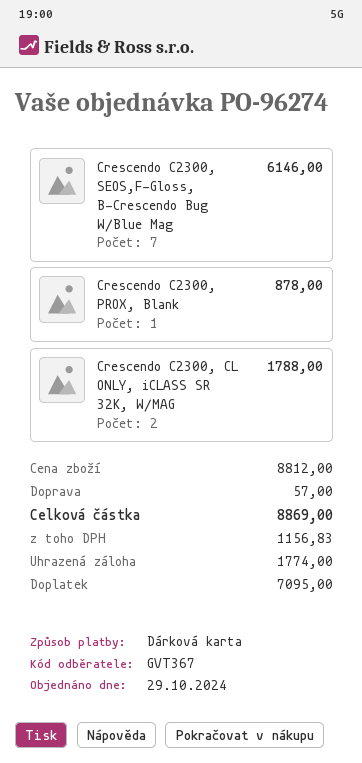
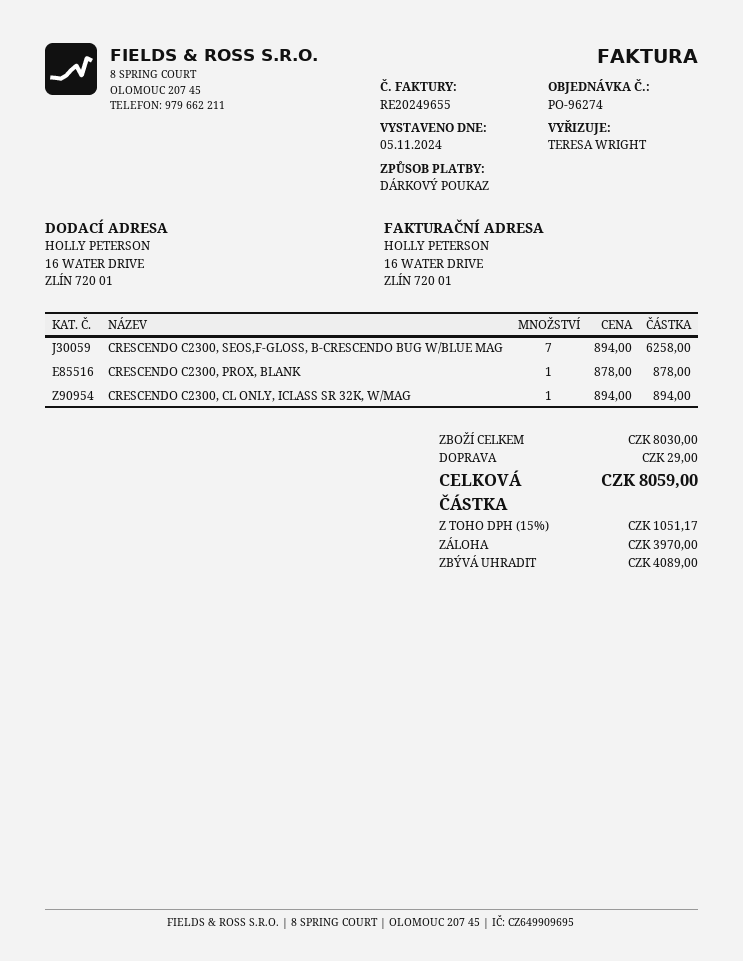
Crescendo C2300, SEOS,F-Gloss, B-Crescendo Bug W/Blue Mag: 7 for 6146.00 -> 7 for 6258.00
Crescendo C2300, CL ONLY, iCLASS SR 32K, W/MAG: 2 for 1788.00 -> 1 for 894.00
subtotal: 8812.00 -> 8030.00
shipping: 57.00 -> 29.00
tax: 1156.83 -> 1051.17
total: 8869.00 -> 8059.00
deposit: 1774.00 -> 3970.00
balance: 7095.00 -> 4089.00

